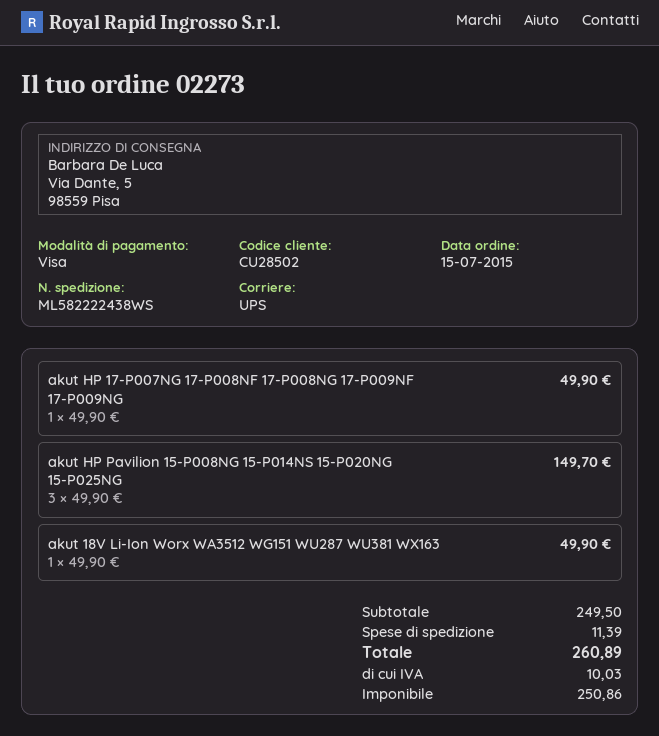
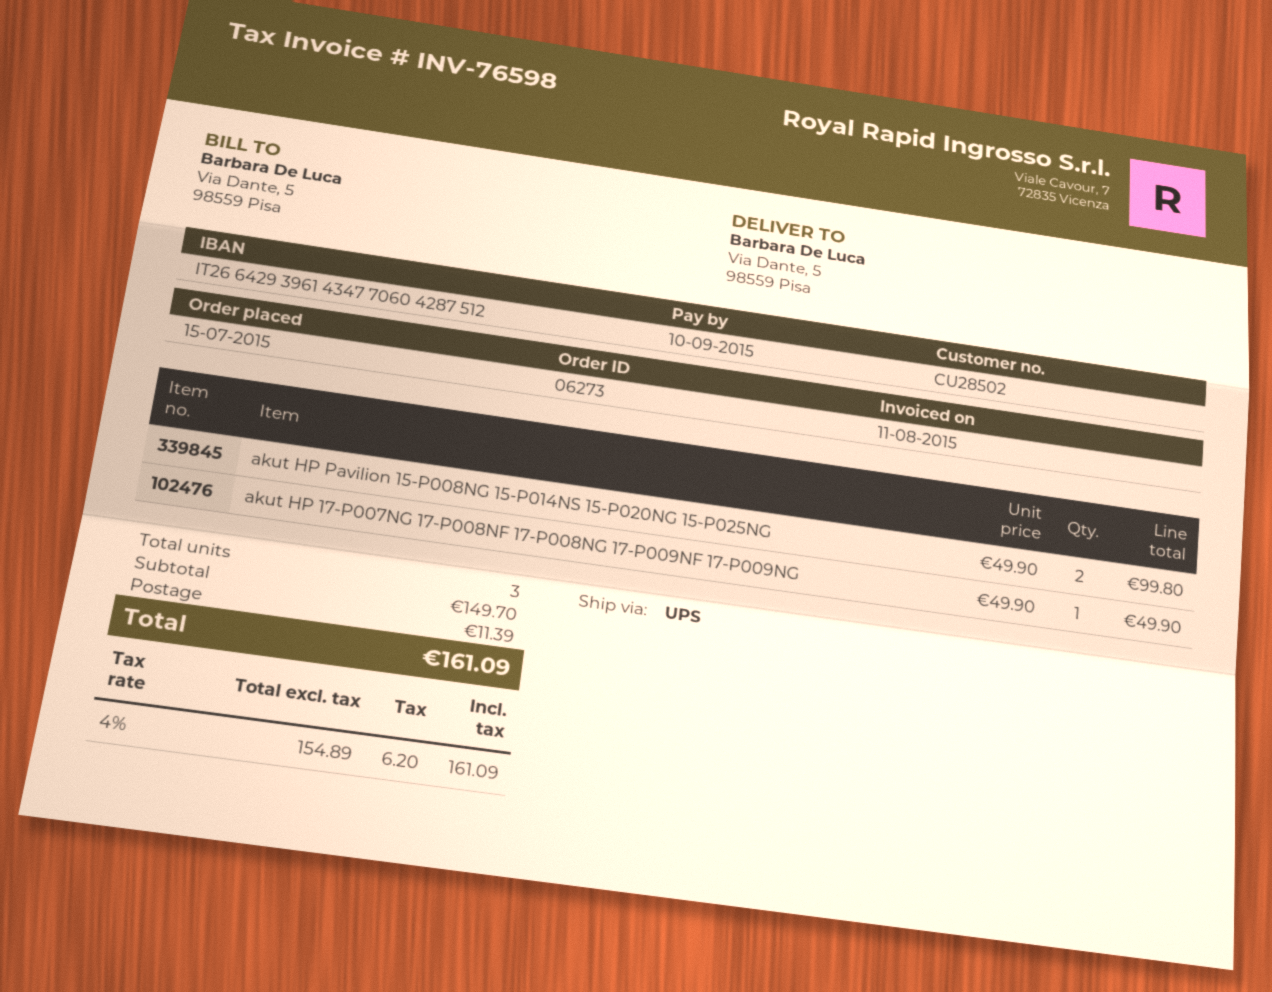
order number: 02273 -> 06273
akut HP Pavilion 15-P008NG 15-P014NS 15-P020NG 15-P025NG: 3 x 49.90 = 149.70 -> 2 x 49.90 = 99.80
akut 18V Li-Ion Worx WA3512 WG151 WU287 WU381 WX163: 1 x 49.90 = 49.90 -> none
subtotal: 249.50 -> 149.70
net: 250.86 -> 154.89
tax: 10.03 -> 6.20
total: 260.89 -> 161.09

